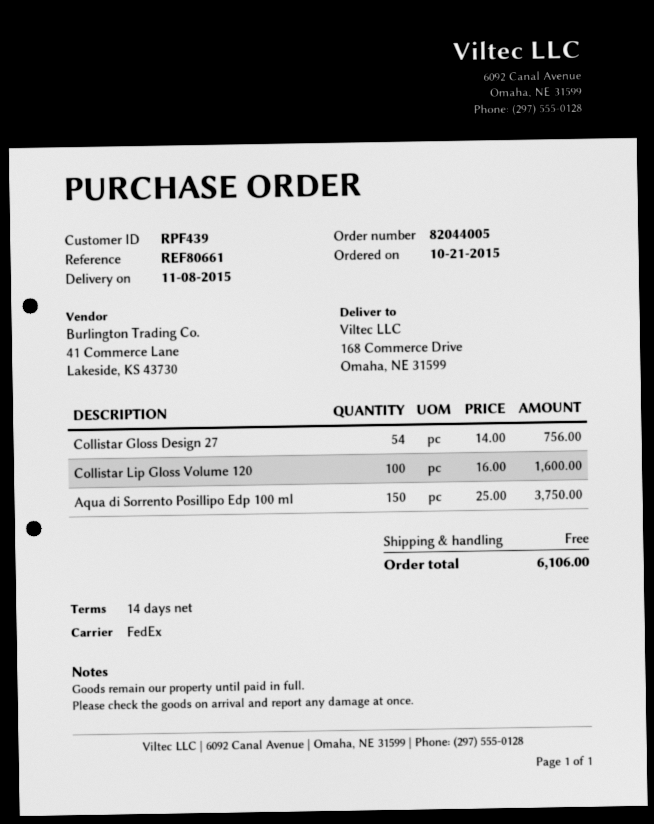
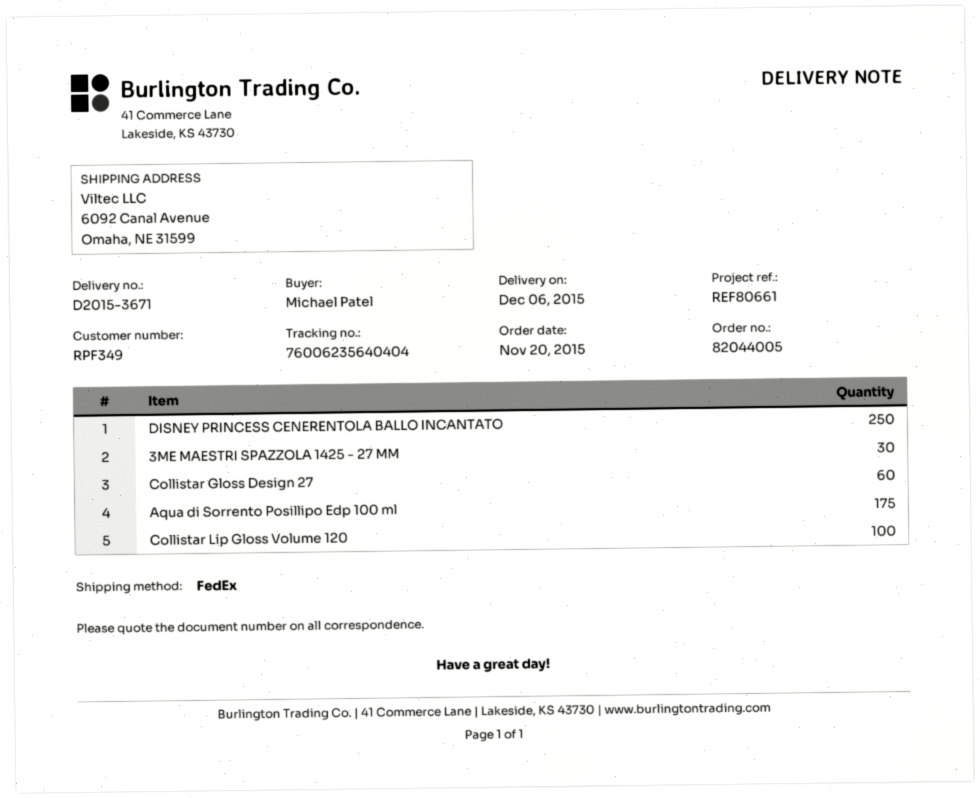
order date: 2015-10-21 -> 2015-11-20
delivery date: 2015-11-08 -> 2015-12-06
customer number: RPF439 -> RPF349
ship to: 168 Commerce Drive, Omaha, NE 31599 -> 6092 Canal Avenue, Omaha, NE 31599
Collistar Gloss Design 27: 54 -> 60
Aqua di Sorrento Posillipo Edp 100 ml: 150 -> 175
DISNEY PRINCESS CENERENTOLA BALLO INCANTATO: none -> 250
3ME MAESTRI SPAZZOLA 1425 - 27 MM: none -> 30

